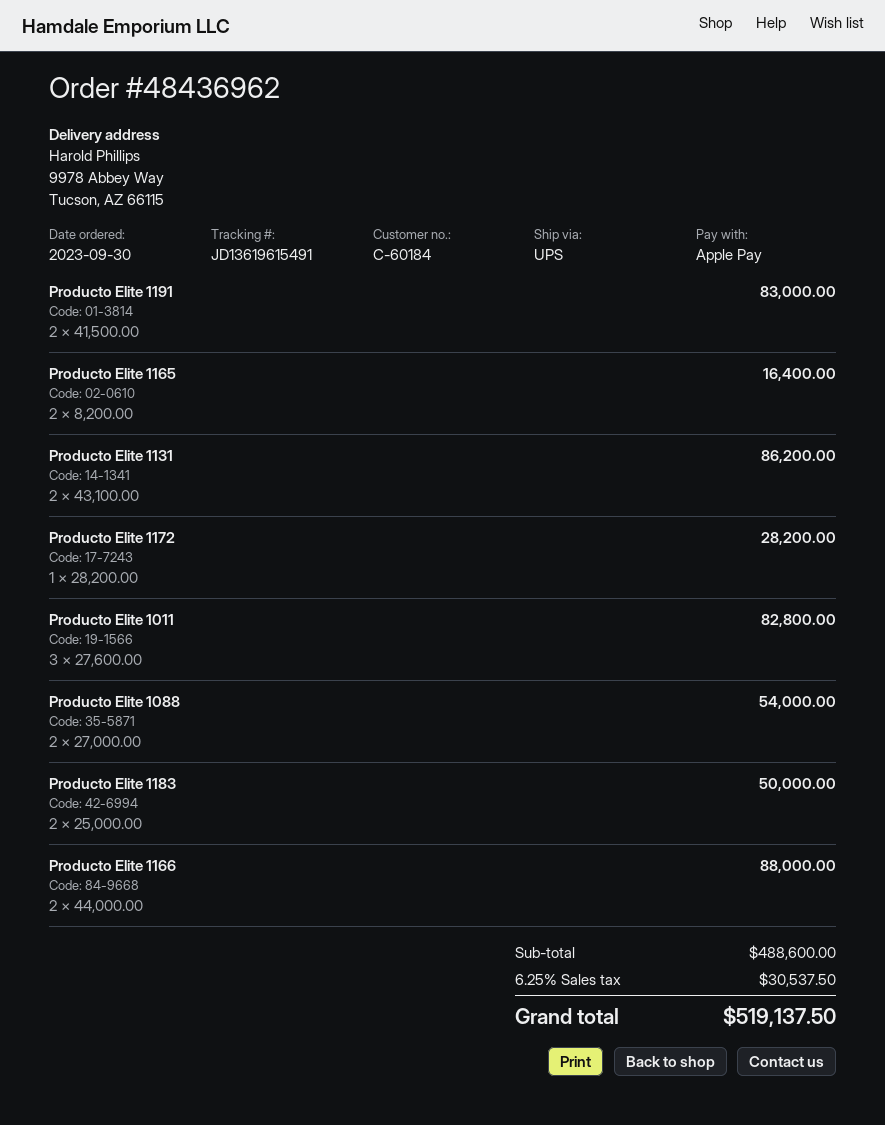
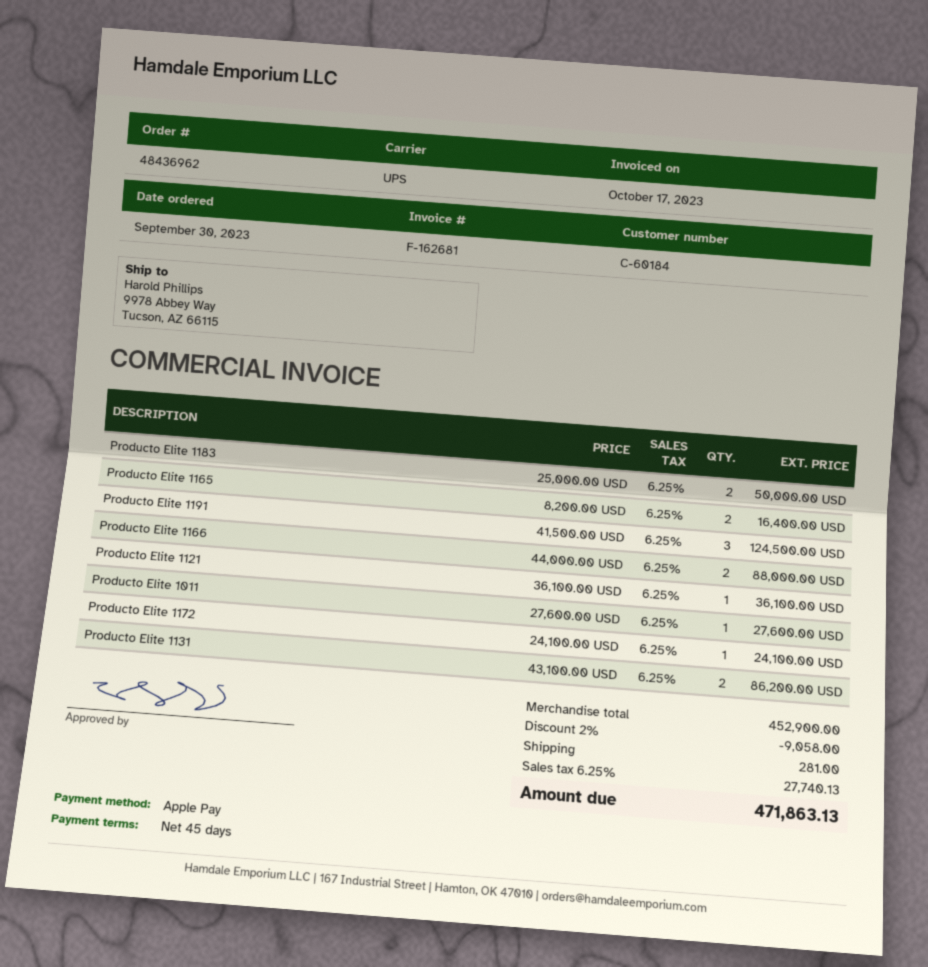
Producto Elite 1191: 2 x 41500.00 = 83000.00 -> 3 x 41500.00 = 124500.00
Producto Elite 1172: 1 x 28200.00 = 28200.00 -> 1 x 24100.00 = 24100.00
Producto Elite 1011: 3 x 27600.00 = 82800.00 -> 1 x 27600.00 = 27600.00
Producto Elite 1088: 2 x 27000.00 = 54000.00 -> none
Producto Elite 1121: none -> 1 x 36100.00 = 36100.00
subtotal: 488600.00 -> 452900.00
discount: none -> 2% = 9058.00
shipping: none -> 281.00
tax: 6.25% = 30537.50 -> 6.25% = 27740.13
total: 519137.50 -> 471863.13

